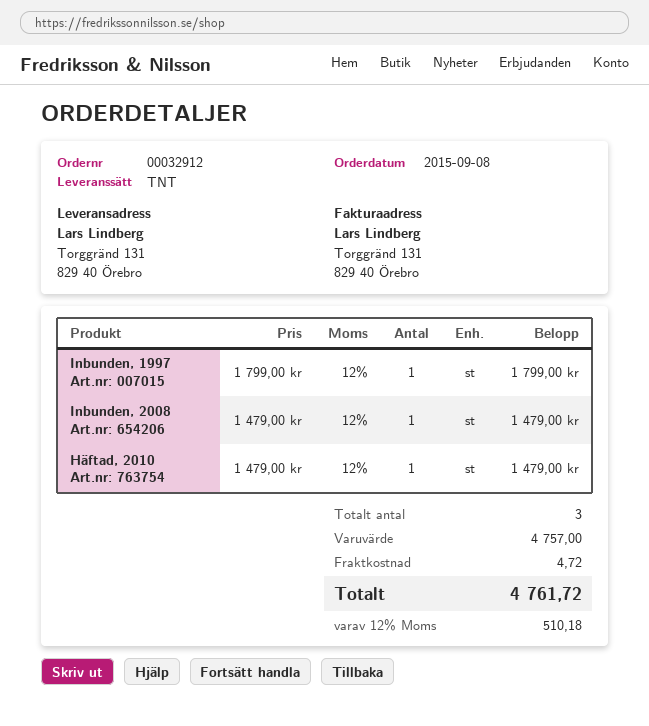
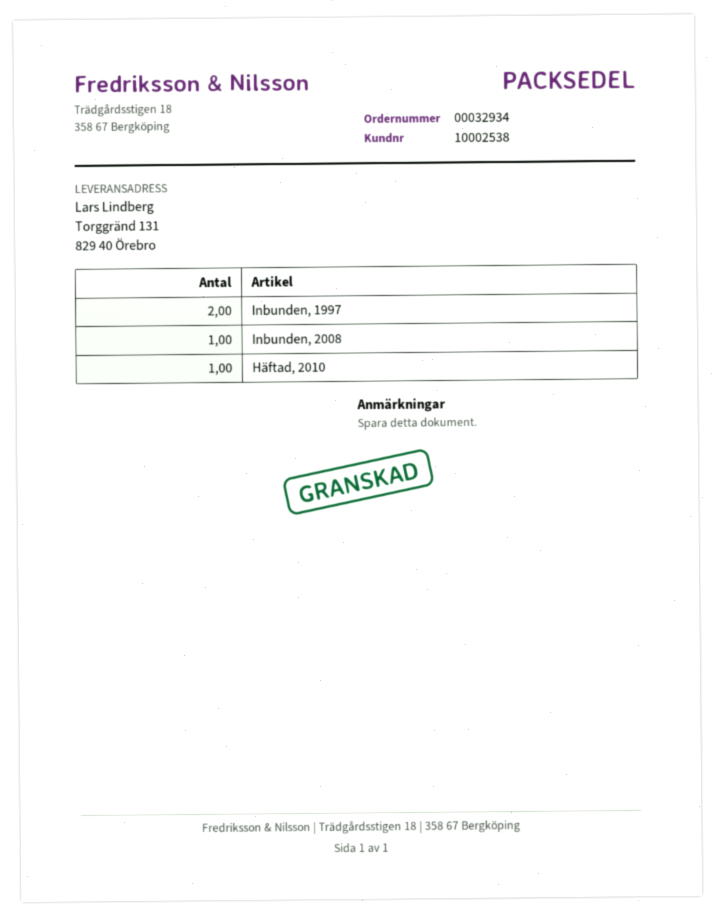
order number: 00032912 -> 00032934
Inbunden, 1997: 1 -> 2

